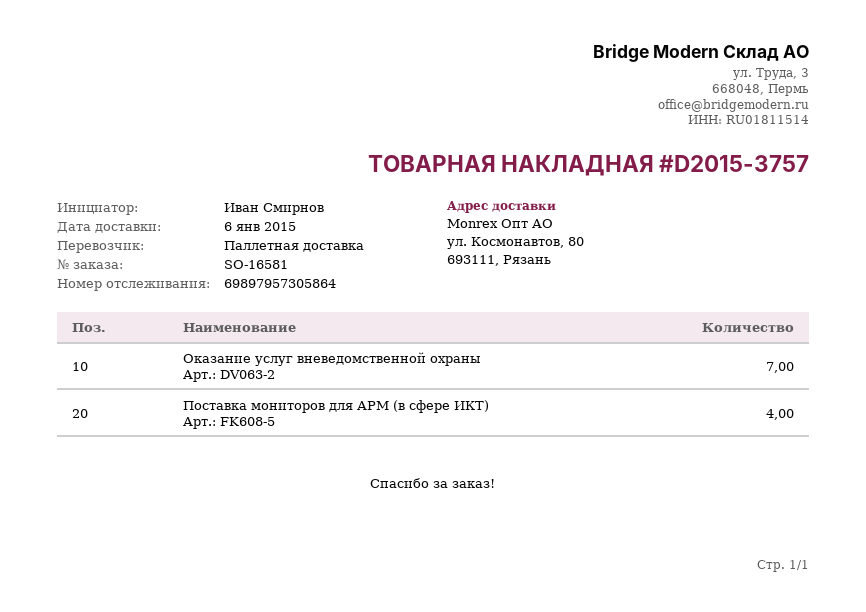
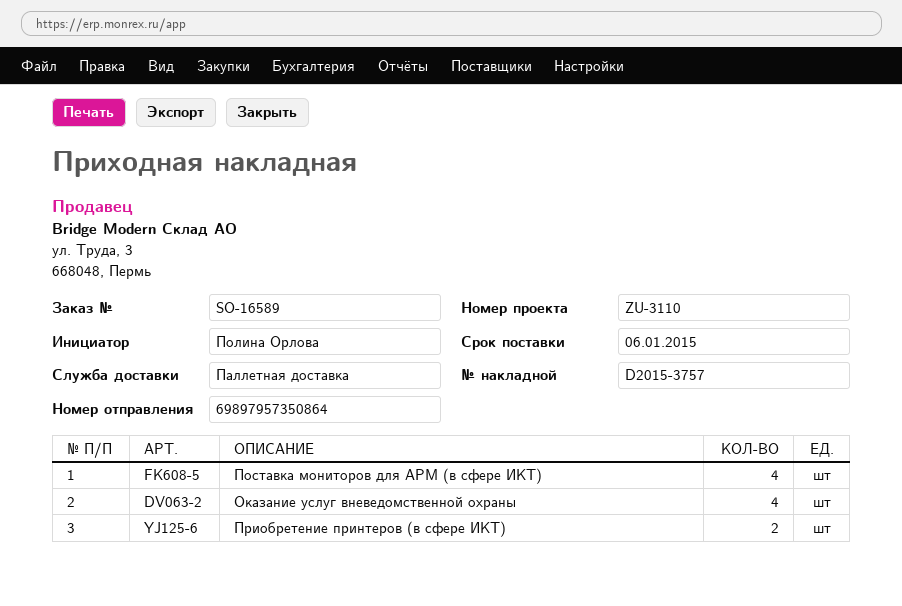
order number: SO-16581 -> SO-16589
ordered by: Иван Смирнов -> Полина Орлова
tracking number: 69897957305864 -> 69897957350864
Оказание услуг вневедомственной охраны: 7 -> 4
Приобретение принтеров (в сфере ИКТ): none -> 2

